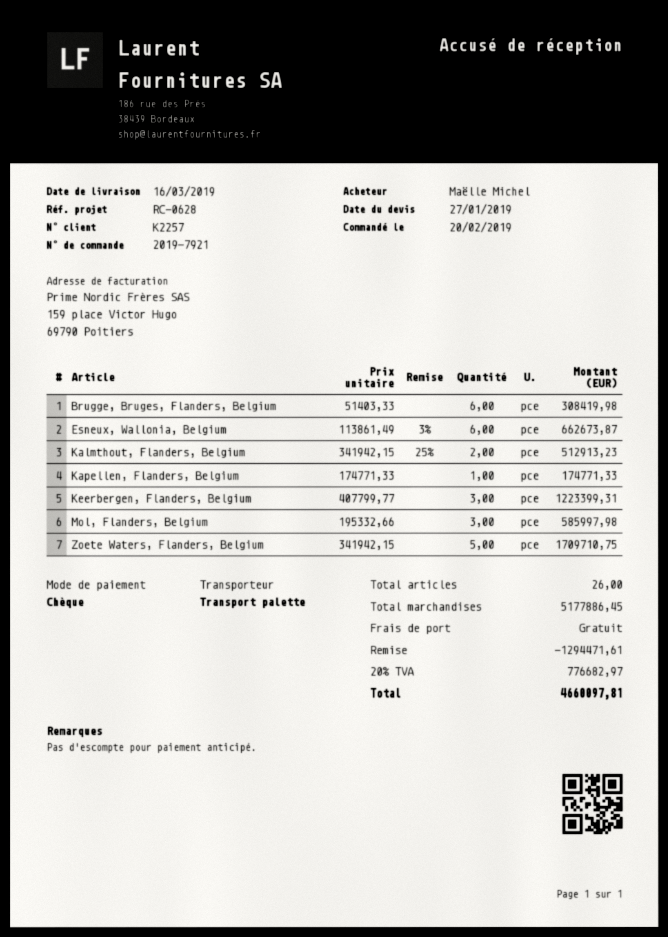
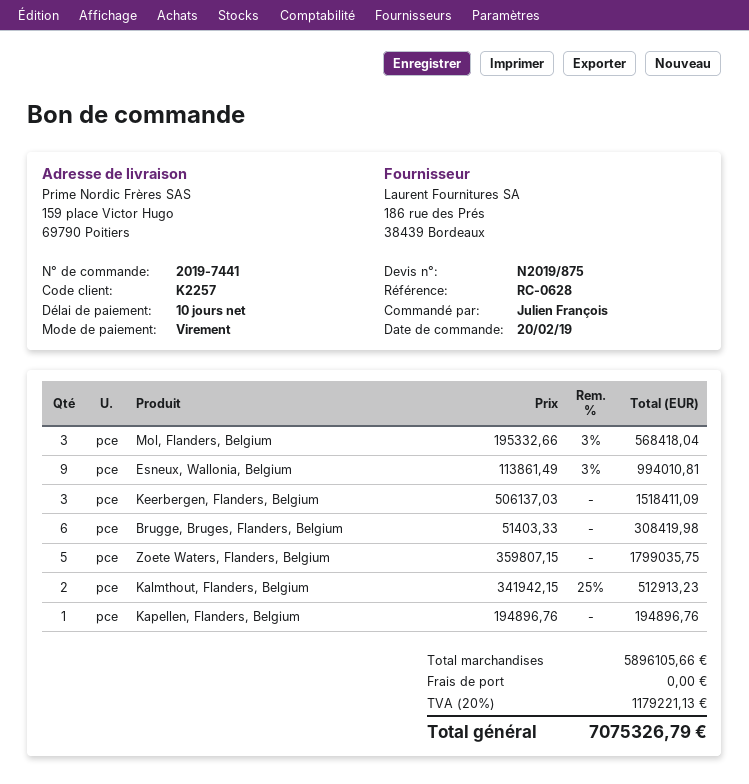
order number: 2019-7921 -> 2019-7441
ordered by: Maëlle Michel -> Julien François
payment method: cheque -> bank transfer
Esneux, Wallonia, Belgium: 6 x 113861.49 - 3% = 662673.87 -> 9 x 113861.49 - 3% = 994010.81
Kapellen, Flanders, Belgium: 1 x 174771.33 = 174771.33 -> 1 x 194896.76 = 194896.76
Keerbergen, Flanders, Belgium: 3 x 407799.77 = 1223399.31 -> 3 x 506137.03 = 1518411.09
Mol, Flanders, Belgium: 3 x 195332.66 = 585997.98 -> 3 x 195332.66 - 3% = 568418.04
Zoete Waters, Flanders, Belgium: 5 x 341942.15 = 1709710.75 -> 5 x 359807.15 = 1799035.75
subtotal: 5177886.45 -> 5896105.66
discount: 1294471.61 -> none
tax: 20% = 776682.97 -> 20% = 1179221.13
total: 4660097.81 -> 7075326.79

